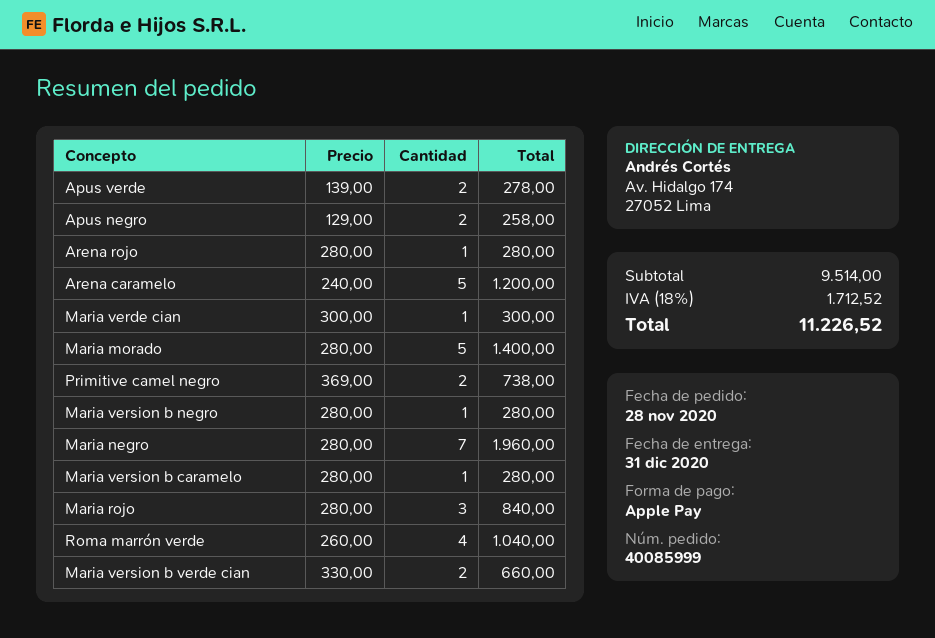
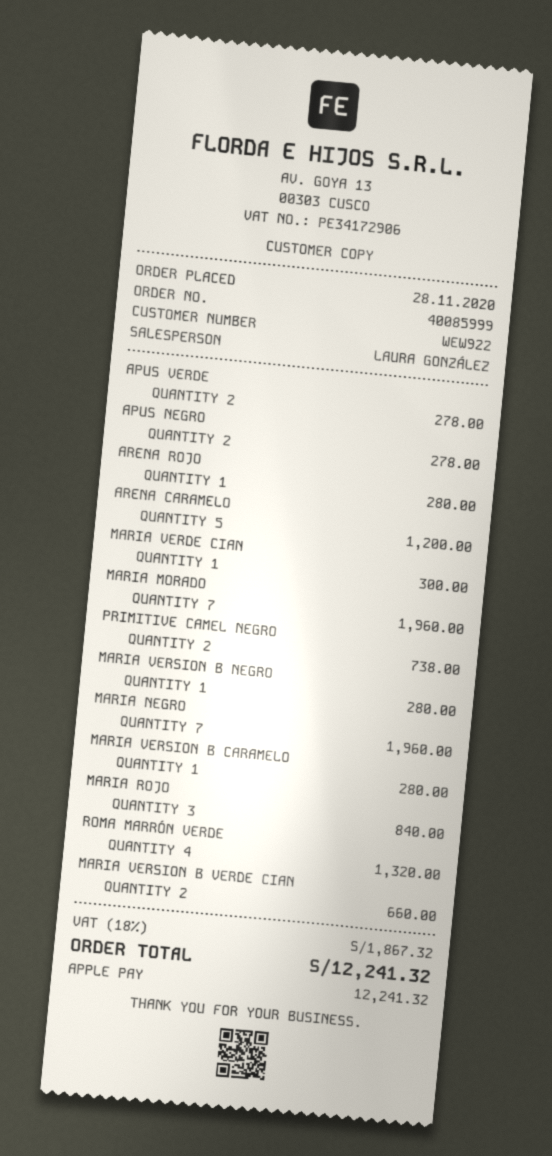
Apus negro: 2 for 258.00 -> 2 for 278.00
Maria morado: 5 for 1400.00 -> 7 for 1960.00
Roma marrón verde: 4 for 1040.00 -> 4 for 1320.00
tax: 18% = 1712.52 -> 18% = 1867.32
total: 11226.52 -> 12241.32

